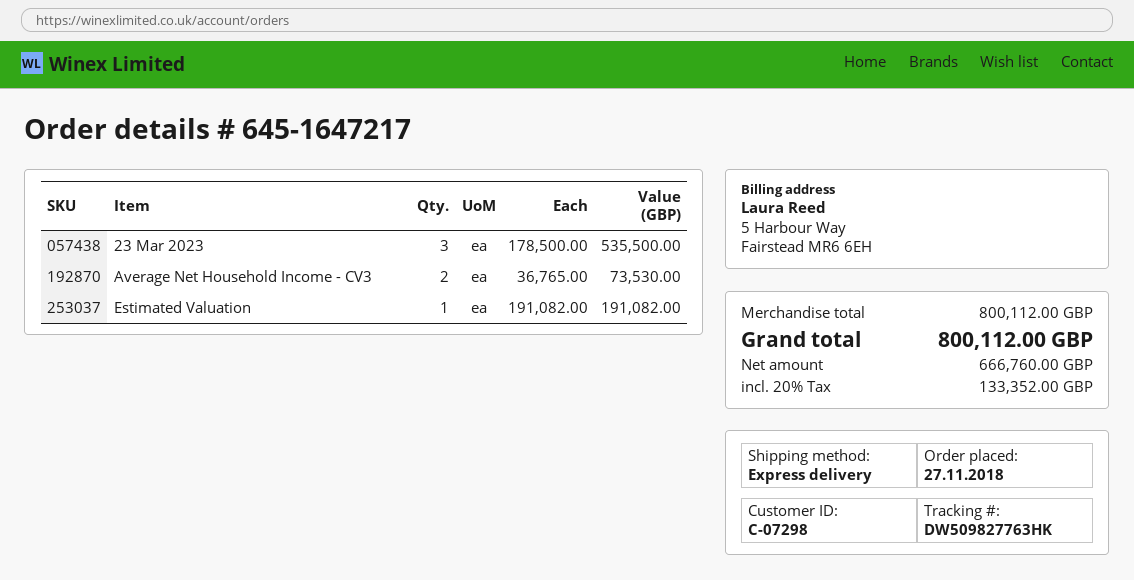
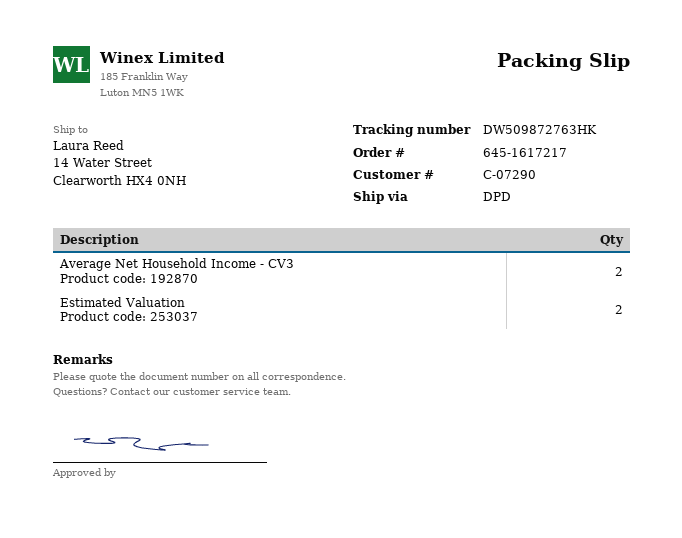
order number: 645-1647217 -> 645-1617217
customer number: C-07298 -> C-07290
shipping method: express -> DPD
tracking number: DW509827763HK -> DW509872763HK
23 Mar 2023: 3 -> none
Estimated Valuation: 1 -> 2

